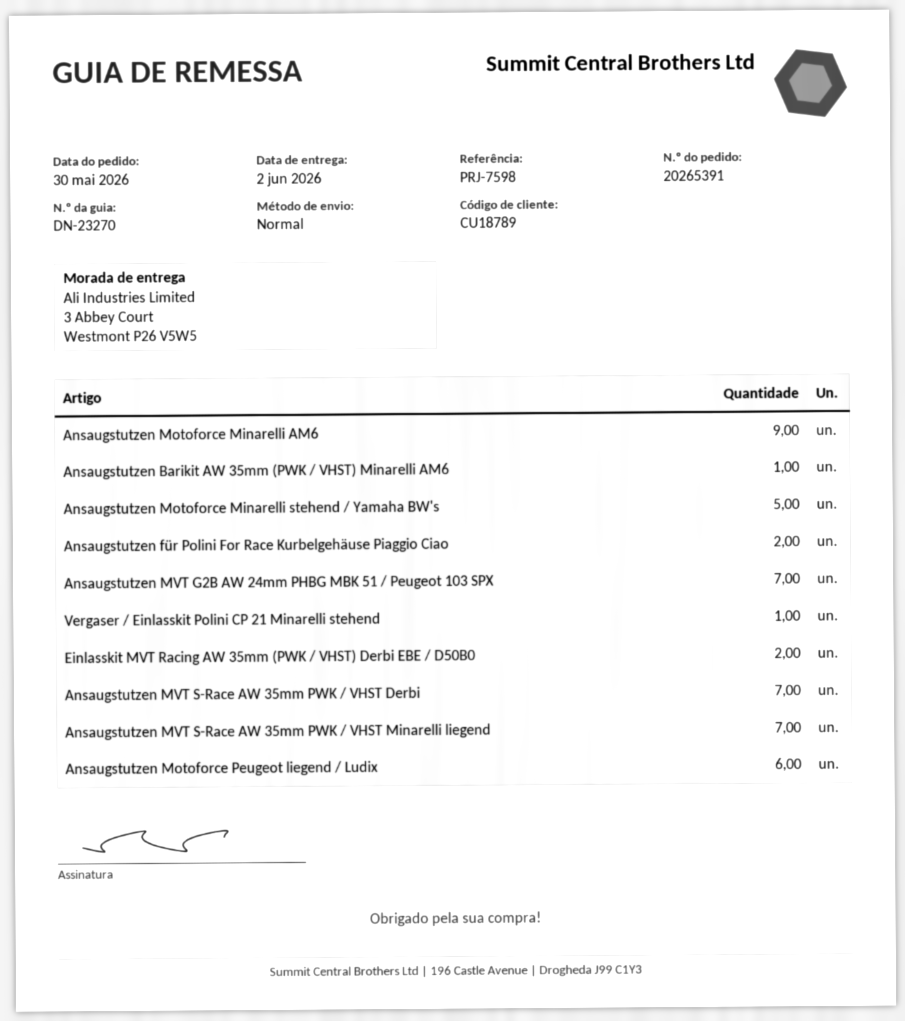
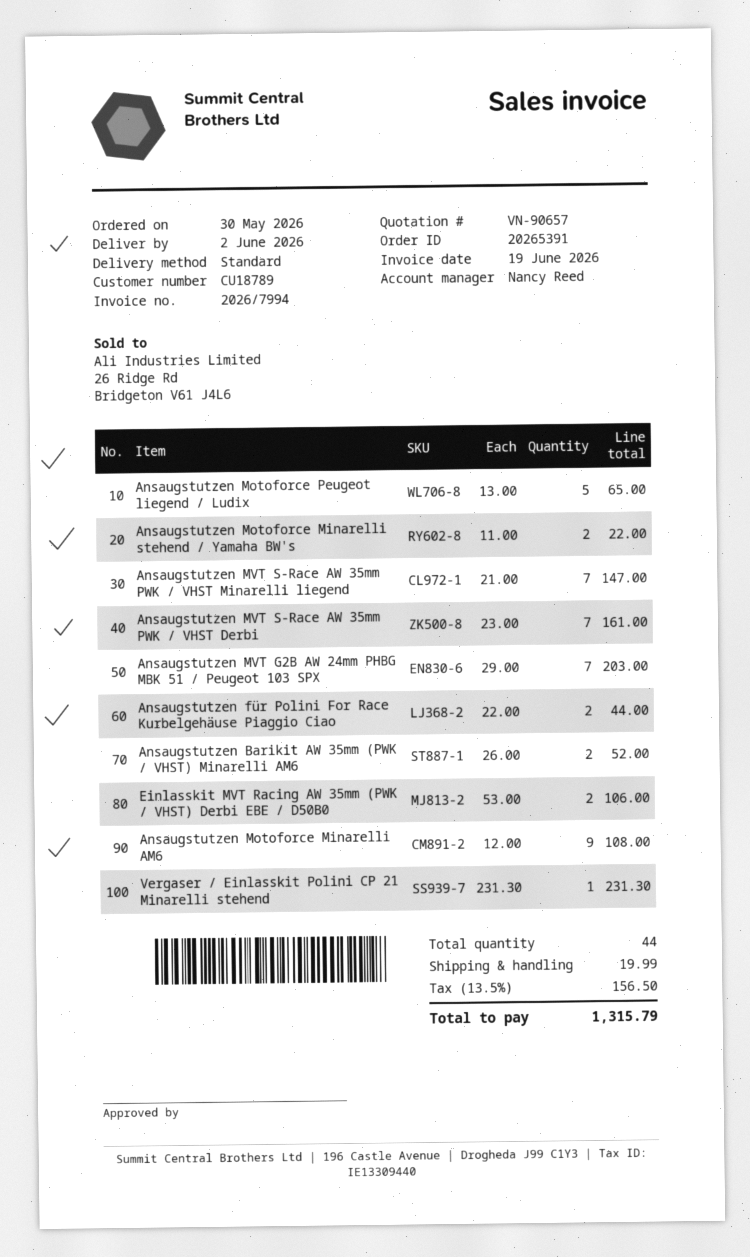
Ansaugstutzen Barikit AW 35mm (PWK / VHST) Minarelli AM6: 1 -> 2
Ansaugstutzen Motoforce Minarelli stehend / Yamaha BW's: 5 -> 2
Ansaugstutzen Motoforce Peugeot liegend / Ludix: 6 -> 5

